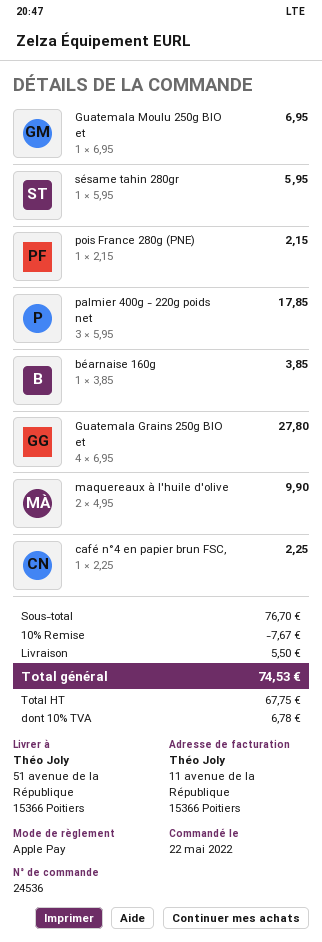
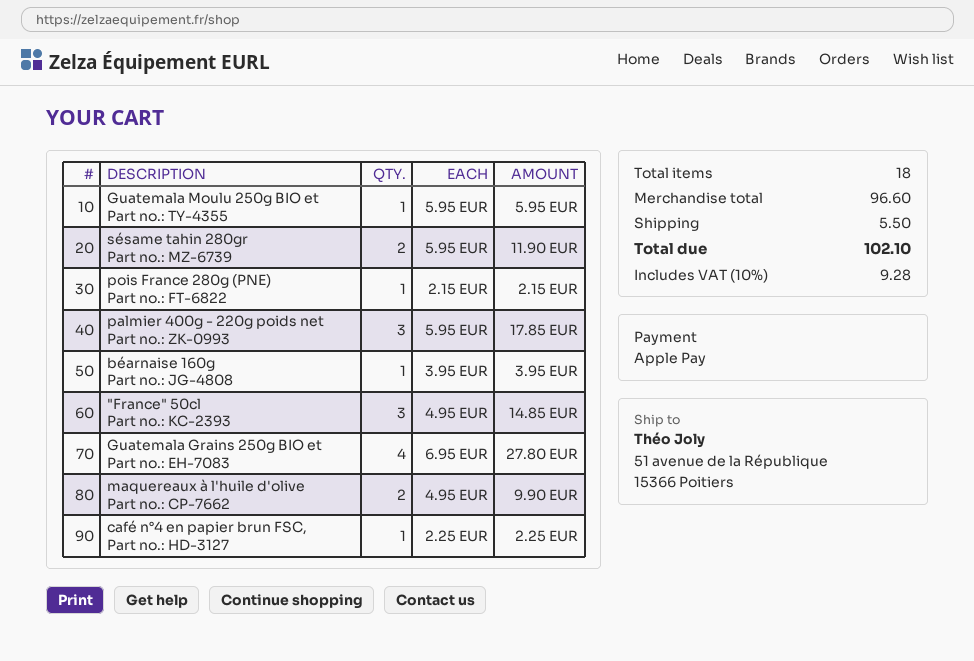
Guatemala Moulu 250g BIO et: 1 x 6.95 = 6.95 -> 1 x 5.95 = 5.95
sésame tahin 280gr: 1 x 5.95 = 5.95 -> 2 x 5.95 = 11.90
béarnaise 160g: 1 x 3.85 = 3.85 -> 1 x 3.95 = 3.95
"France" 50cl: none -> 3 x 4.95 = 14.85
subtotal: 76.70 -> 96.60
discount: 10% = 7.67 -> none
tax: 10% = 6.78 -> 10% = 9.28
total: 74.53 -> 102.10

